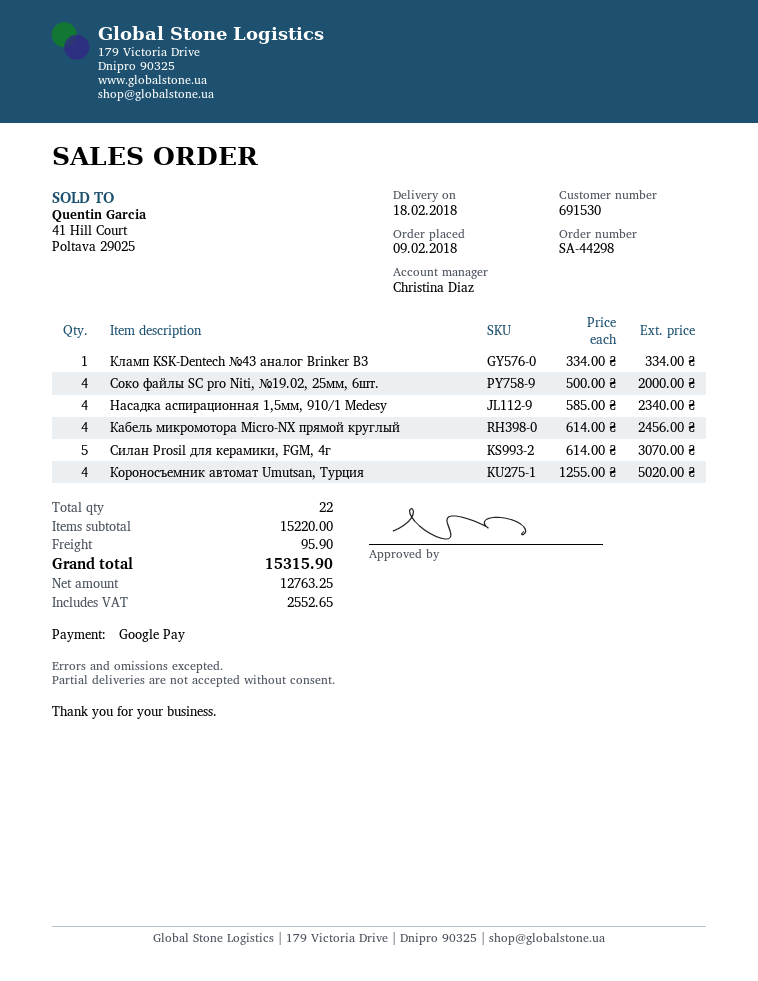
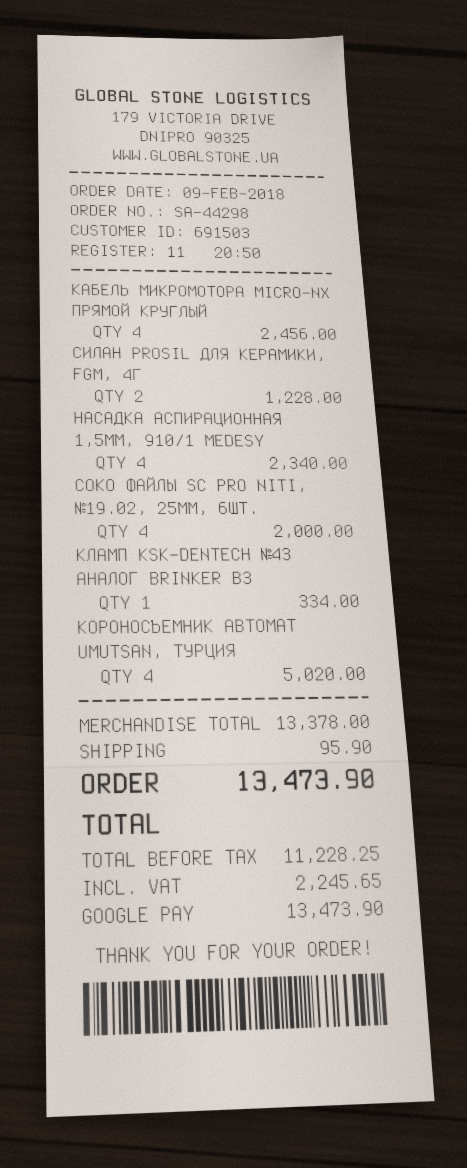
customer number: 691530 -> 691503
Силан Prosil для керамики, FGM, 4г: 5 for 3070.00 -> 2 for 1228.00
subtotal: 15220.00 -> 13378.00
net: 12763.25 -> 11228.25
tax: 2552.65 -> 2245.65
total: 15315.90 -> 13473.90

